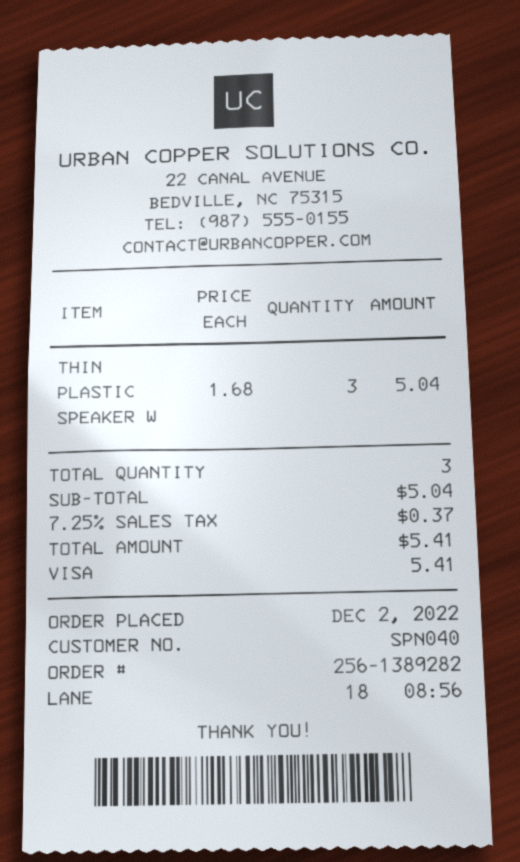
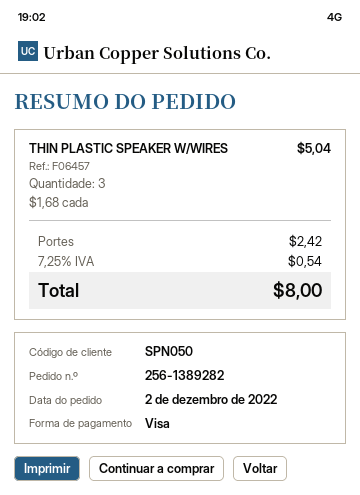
customer number: SPN040 -> SPN050
shipping: none -> 2.42
tax: 7.25% = 0.37 -> 7.25% = 0.54
total: 5.41 -> 8.00

